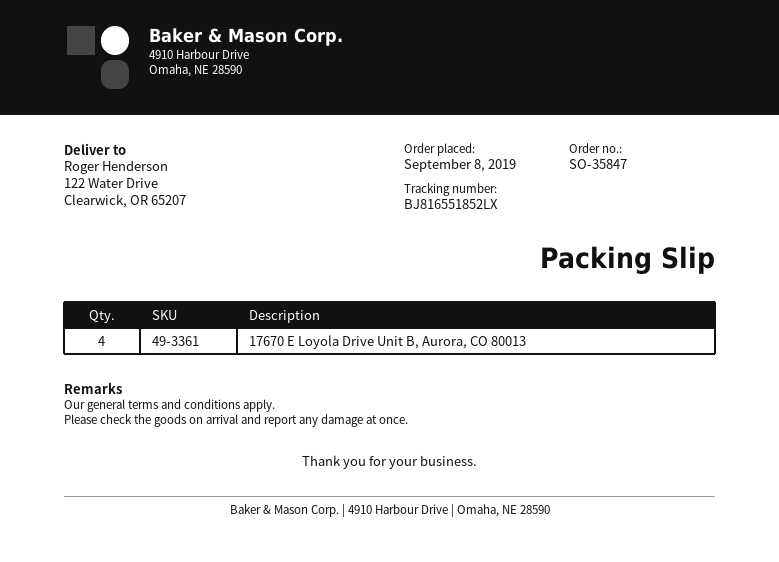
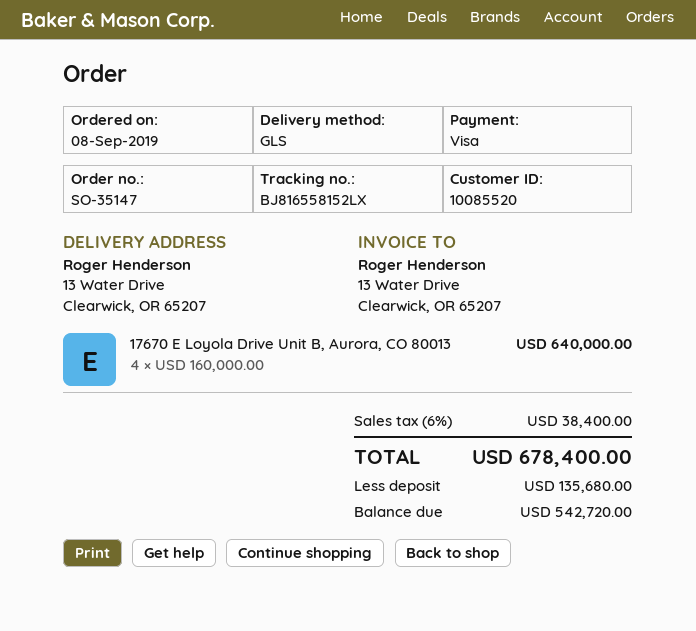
order number: SO-35847 -> SO-35147
tracking number: BJ816551852LX -> BJ816558152LX
ship to: 122 Water Drive, Clearwick, OR 65207 -> 13 Water Drive, Clearwick, OR 65207

